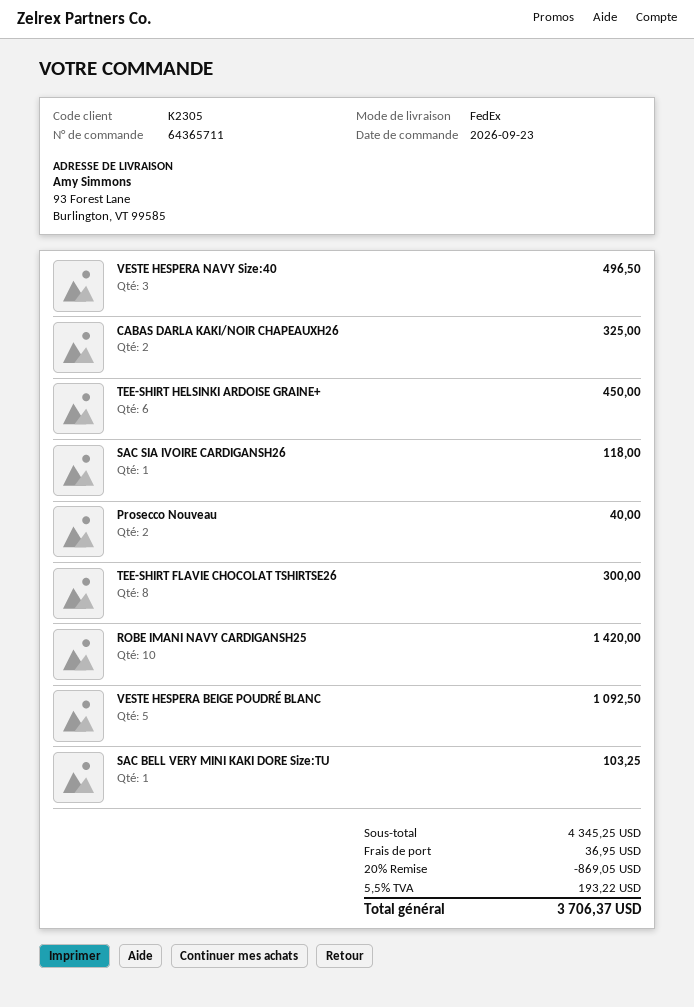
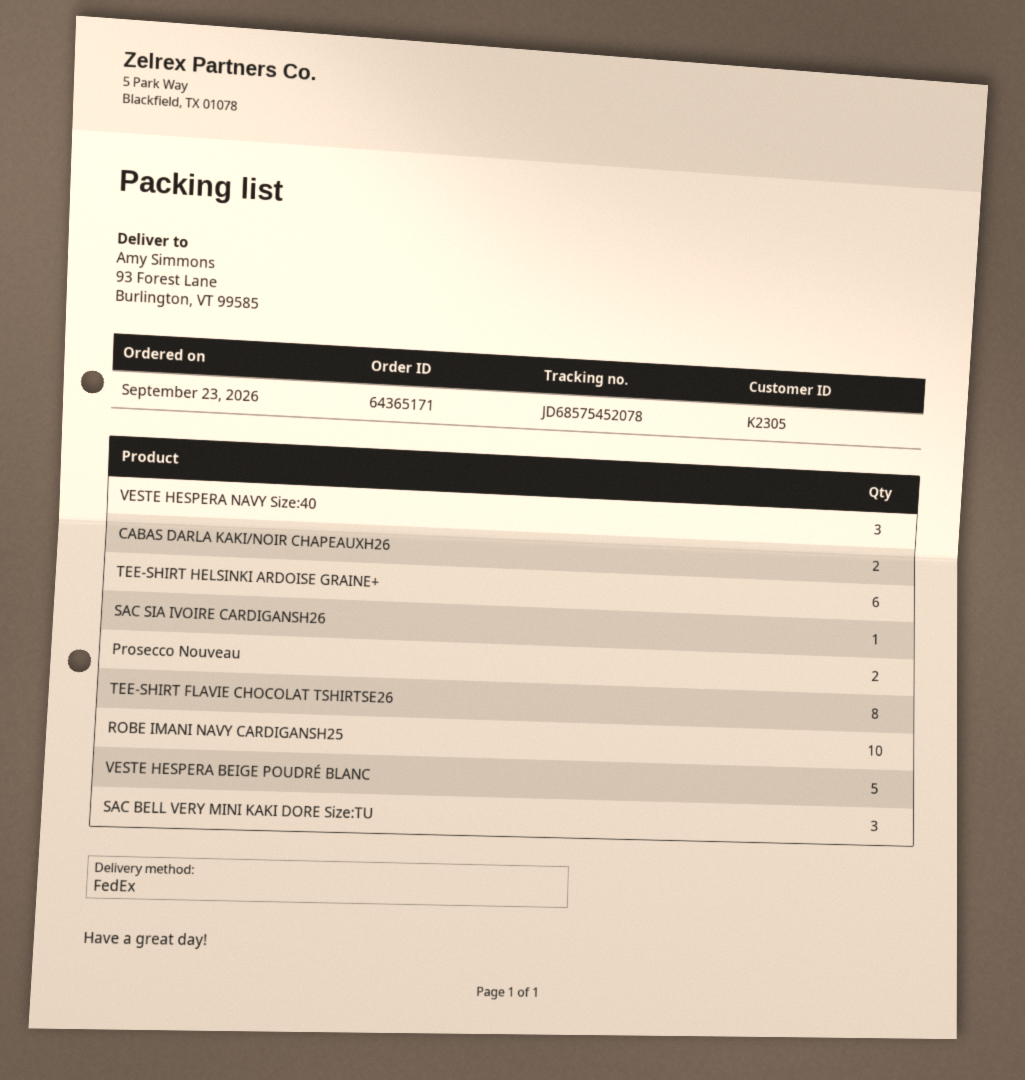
order number: 64365711 -> 64365171
SAC BELL VERY MINI KAKI DORE Size:TU: 1 -> 3

